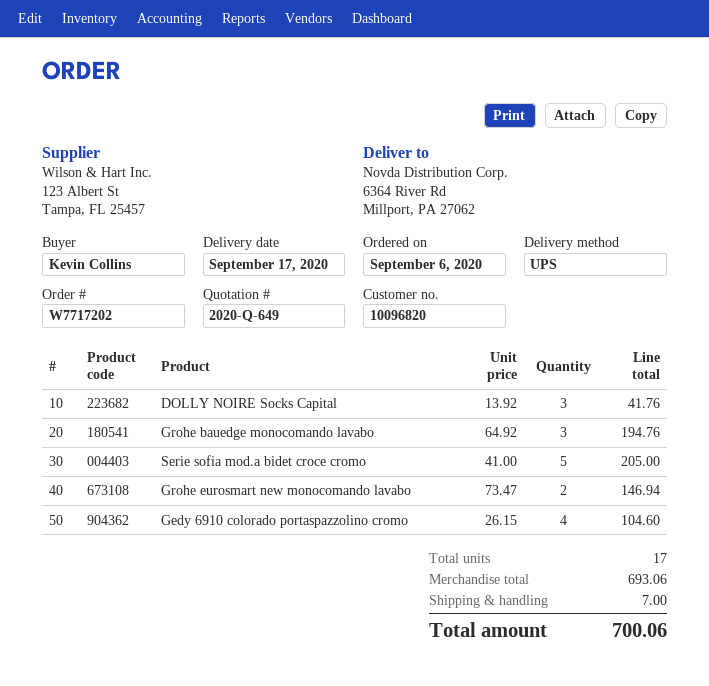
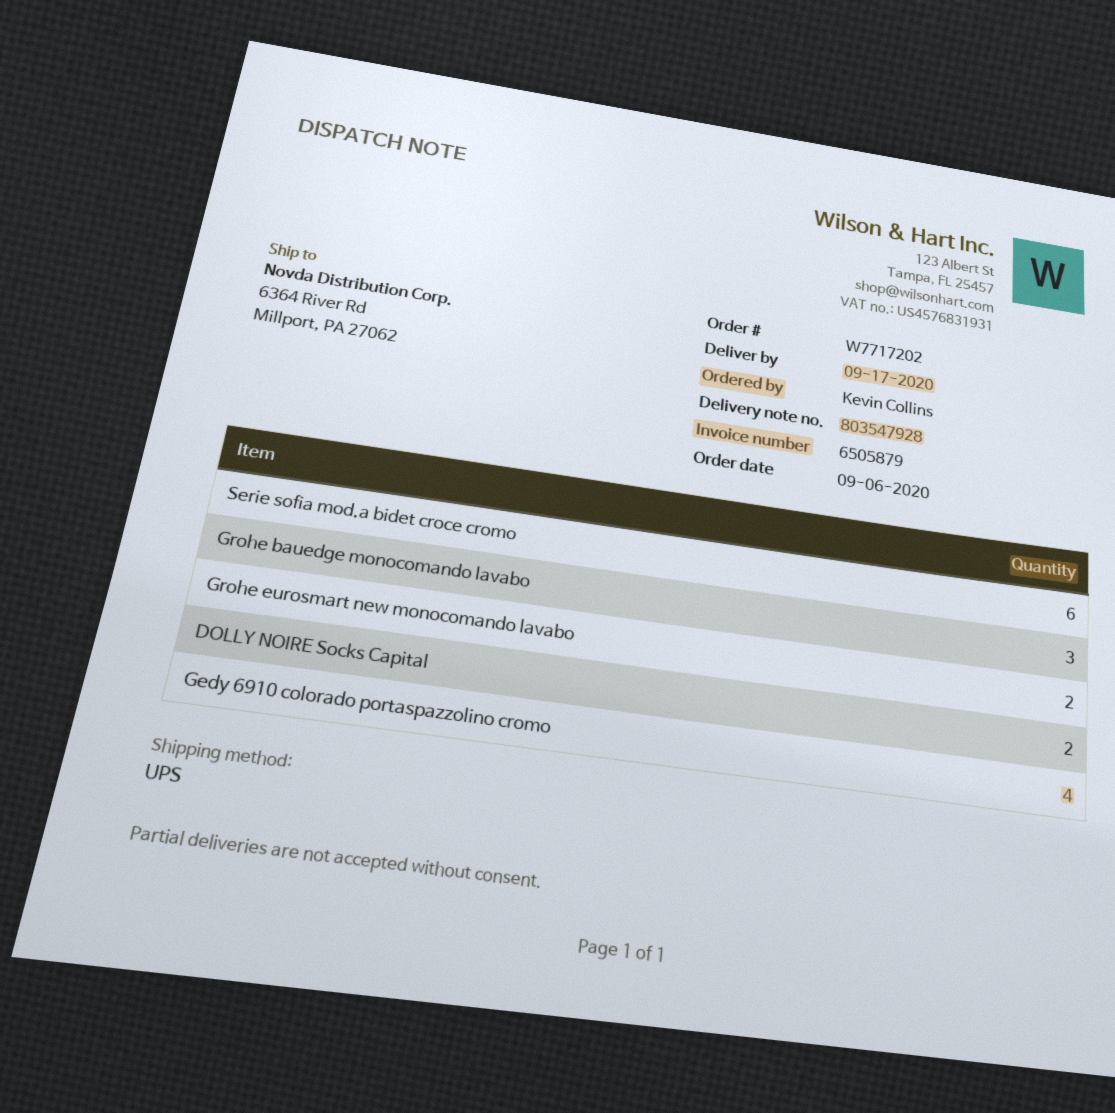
DOLLY NOIRE Socks Capital: 3 -> 2
Serie sofia mod.a bidet croce cromo: 5 -> 6

